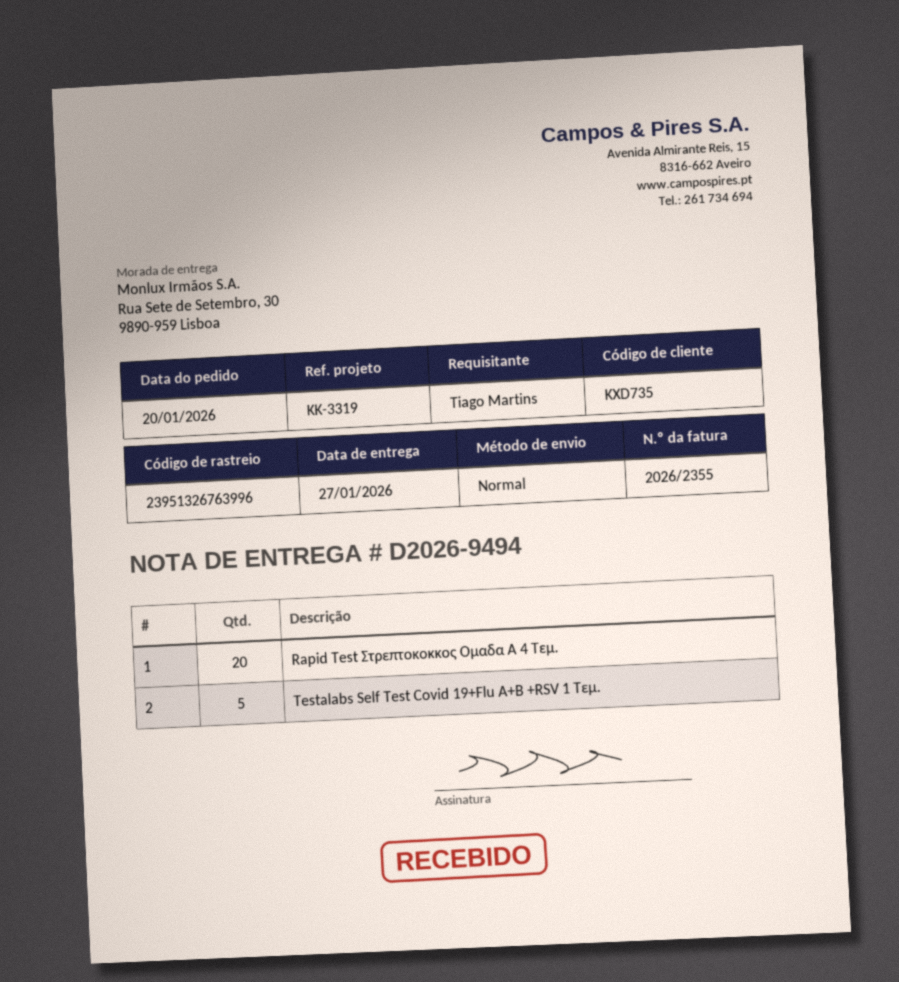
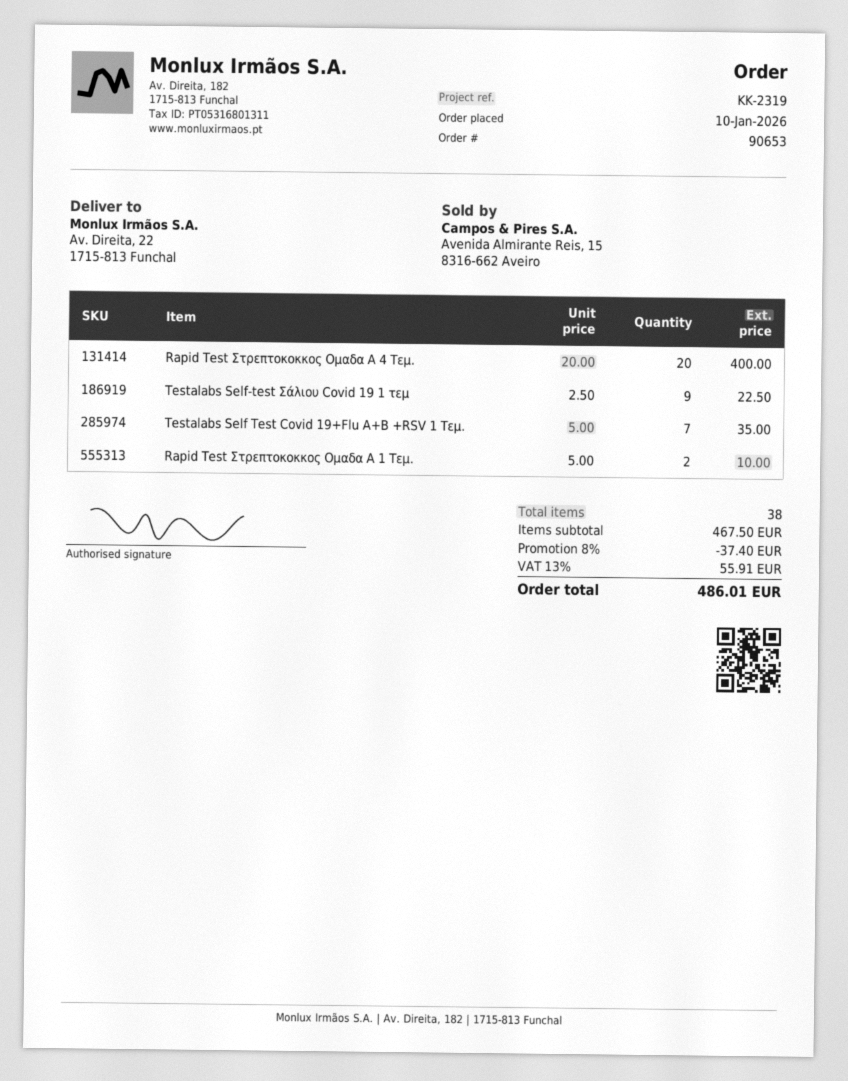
order date: 2026-01-20 -> 2026-01-10
reference: KK-3319 -> KK-2319
ship to: Rua Sete de Setembro, 30, 9890-959 Lisboa -> Av. Direita, 22, 1715-813 Funchal
Testalabs Self Test Covid 19+Flu A+B +RSV 1 Τεμ.: 5 -> 7
Testalabs Self-test Σάλιου Covid 19 1 τεμ: none -> 9
Rapid Test Στρεπτοκοκκος Ομαδα Α 1 Τεμ.: none -> 2

